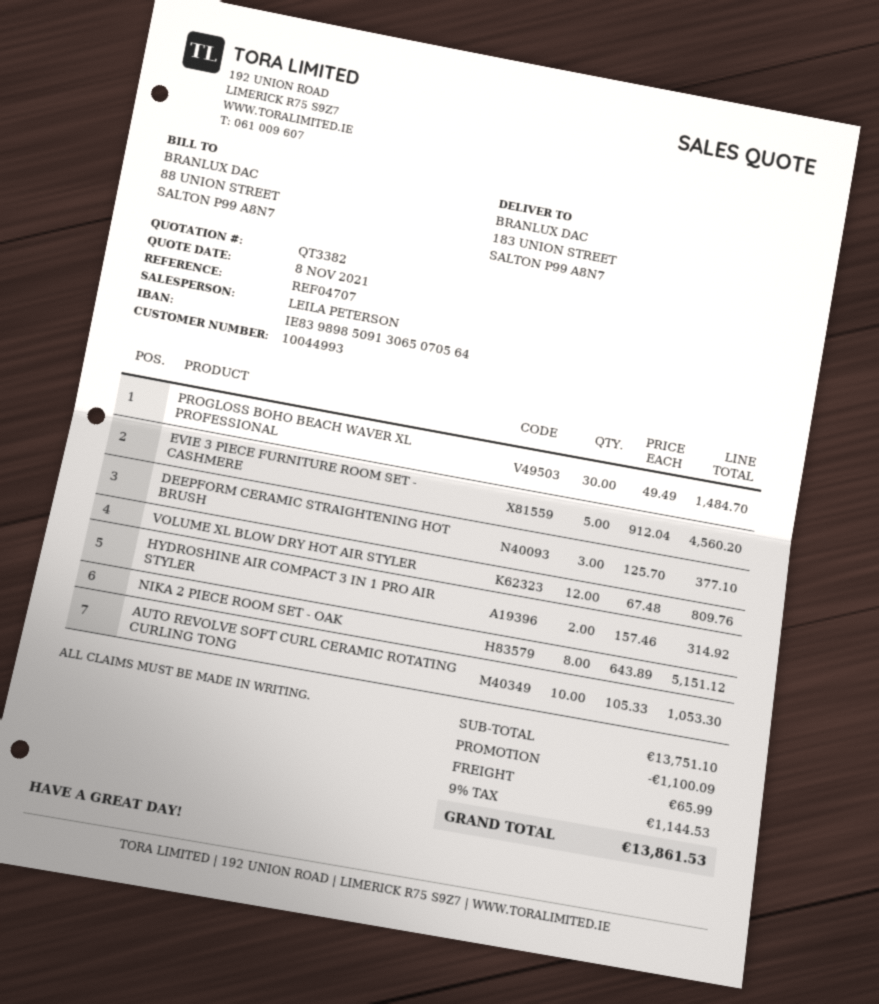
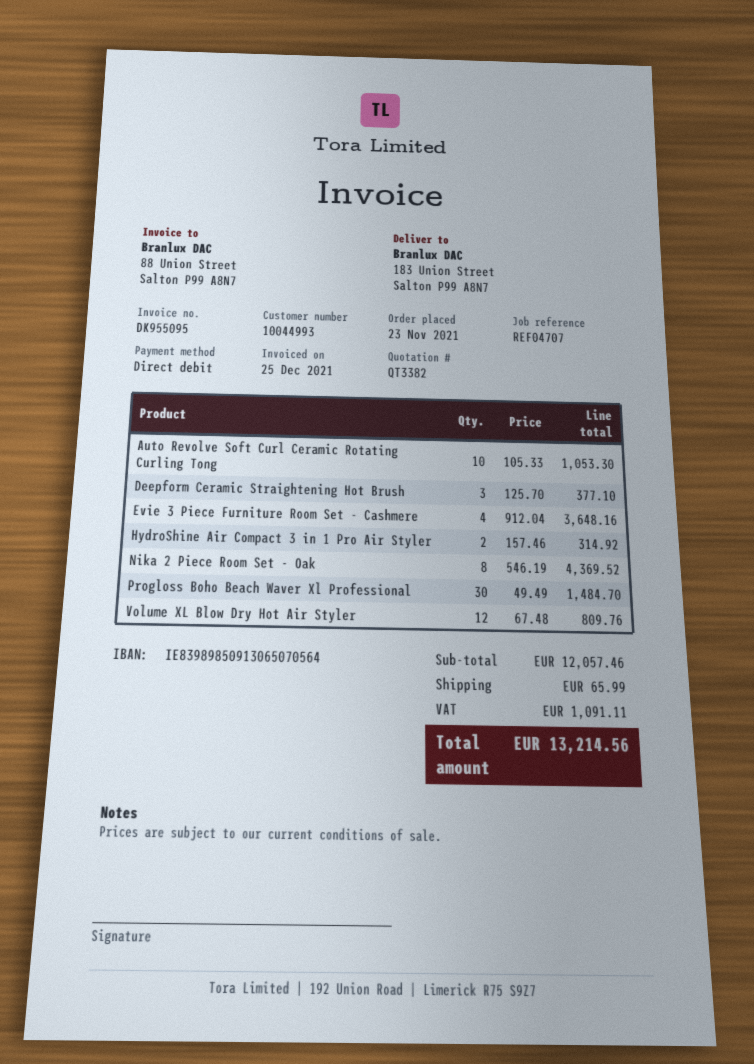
EVIE 3 PIECE FURNITURE ROOM SET - CASHMERE: 5 x 912.04 = 4560.20 -> 4 x 912.04 = 3648.16
NIKA 2 PIECE ROOM SET - OAK: 8 x 643.89 = 5151.12 -> 8 x 546.19 = 4369.52
subtotal: 13751.10 -> 12057.46
discount: 1100.09 -> none
tax: 1144.53 -> 1091.11
total: 13861.53 -> 13214.56

